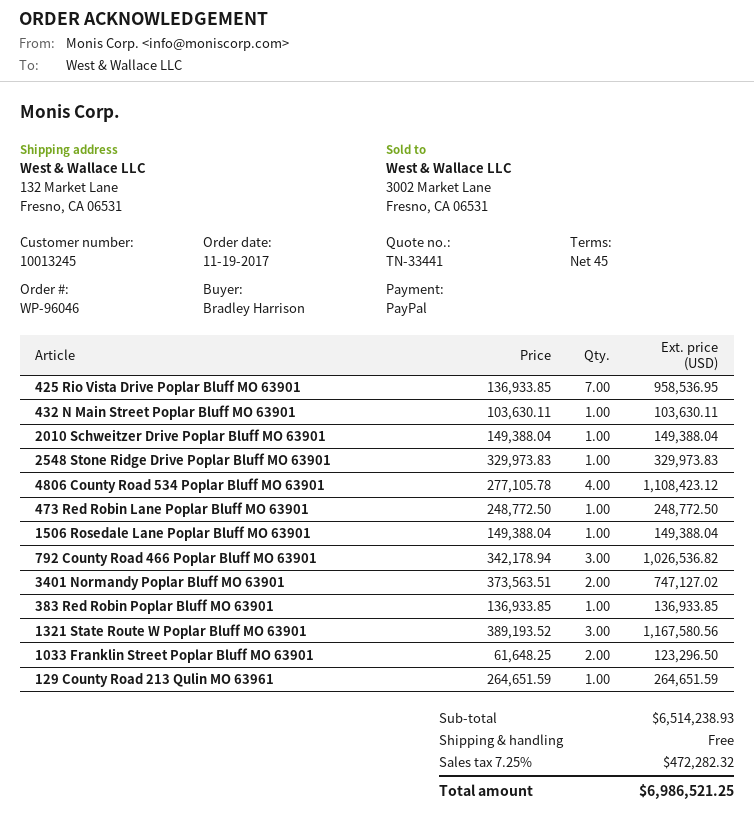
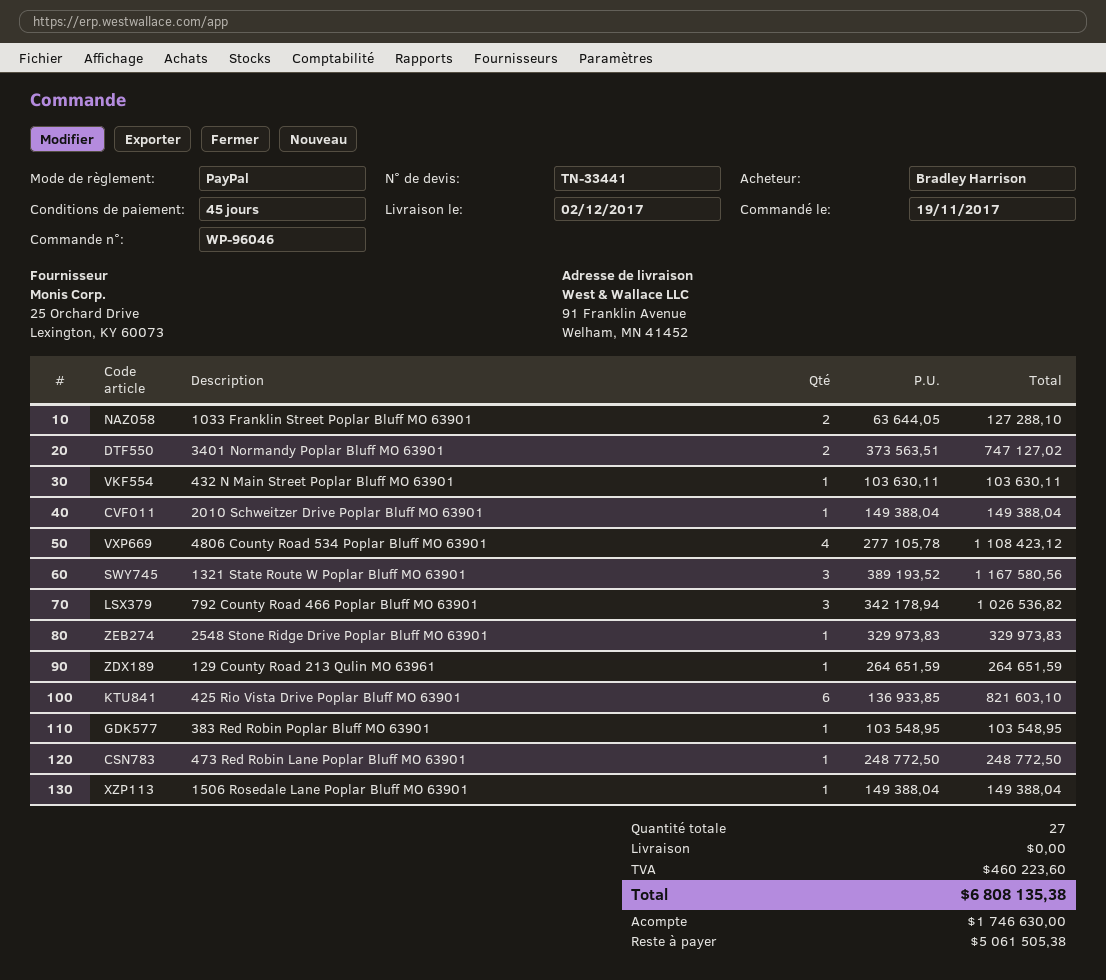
ship to: 132 Market Lane, Fresno, CA 06531 -> 91 Franklin Avenue, Welham, MN 41452
425 Rio Vista Drive Poplar Bluff MO 63901: 7 x 136933.85 = 958536.95 -> 6 x 136933.85 = 821603.10
383 Red Robin Poplar Bluff MO 63901: 1 x 136933.85 = 136933.85 -> 1 x 103548.95 = 103548.95
1033 Franklin Street Poplar Bluff MO 63901: 2 x 61648.25 = 123296.50 -> 2 x 63644.05 = 127288.10
tax: 472282.32 -> 460223.60
total: 6986521.25 -> 6808135.38

